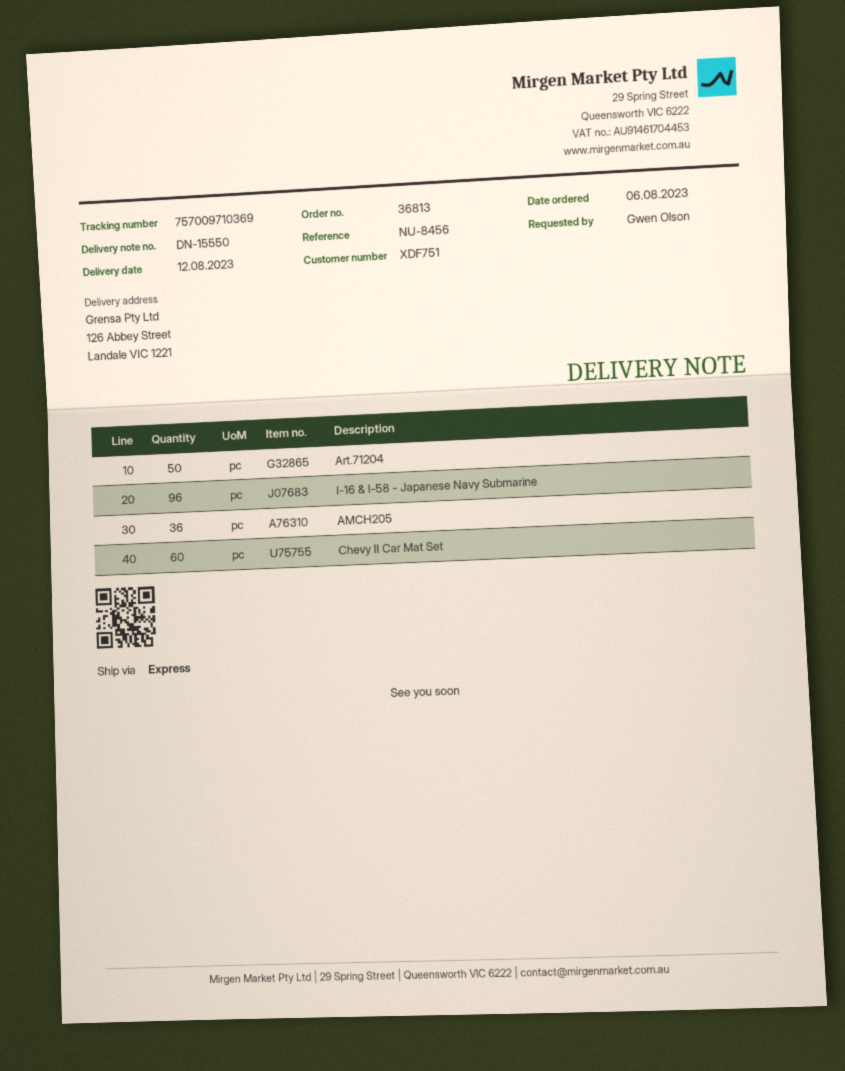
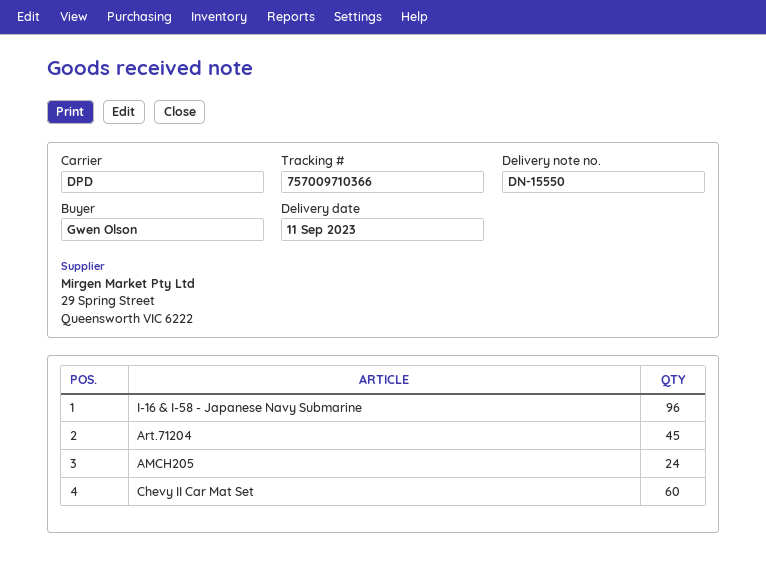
delivery date: 2023-08-12 -> 2023-09-11
shipping method: express -> DPD
tracking number: 757009710369 -> 757009710366
Art.71204: 50 -> 45
AMCH205: 36 -> 24

